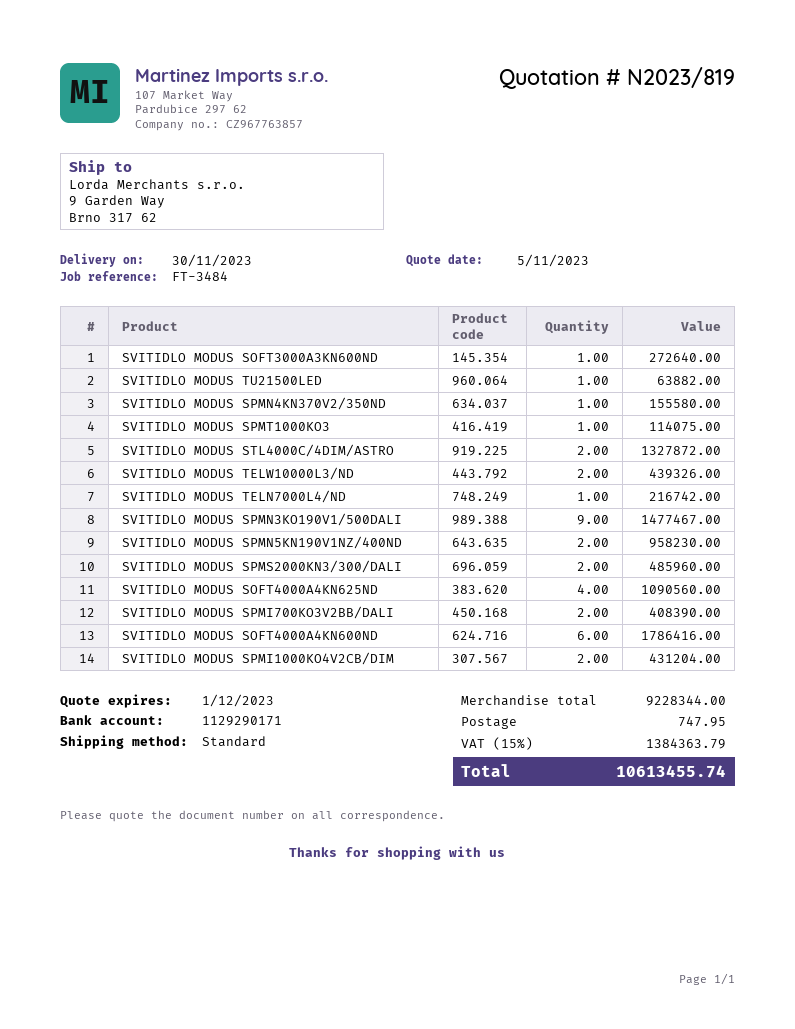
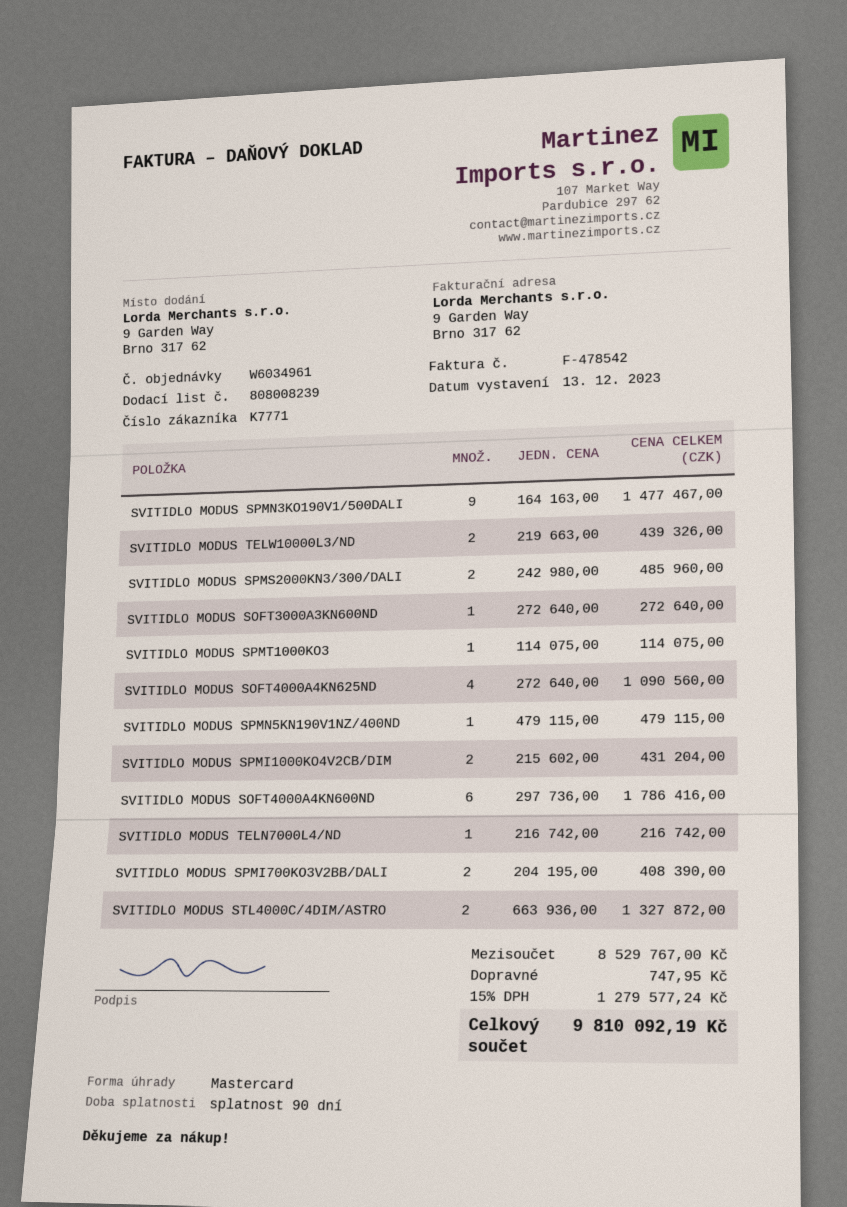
SVITIDLO MODUS TU21500LED: 1 for 63882.00 -> none
SVITIDLO MODUS SPMN4KN370V2/350ND: 1 for 155580.00 -> none
SVITIDLO MODUS SPMN5KN190V1NZ/400ND: 2 for 958230.00 -> 1 for 479115.00
subtotal: 9228344.00 -> 8529767.00
tax: 15% = 1384363.79 -> 15% = 1279577.24
total: 10613455.74 -> 9810092.19

